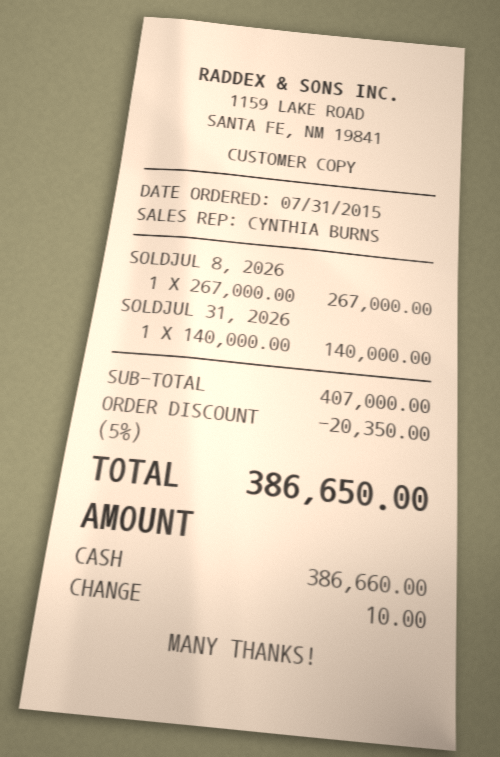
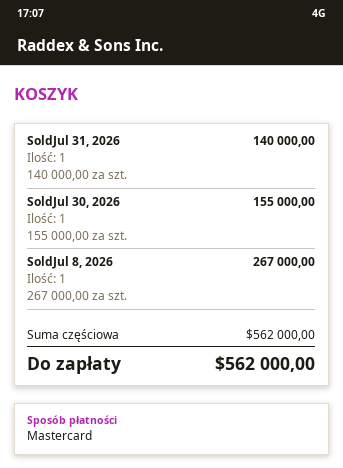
payment method: cash -> Mastercard
SoldJul 30, 2026: none -> 1 x 155000.00 = 155000.00
subtotal: 407000.00 -> 562000.00
discount: 5% = 20350.00 -> none
total: 386650.00 -> 562000.00

